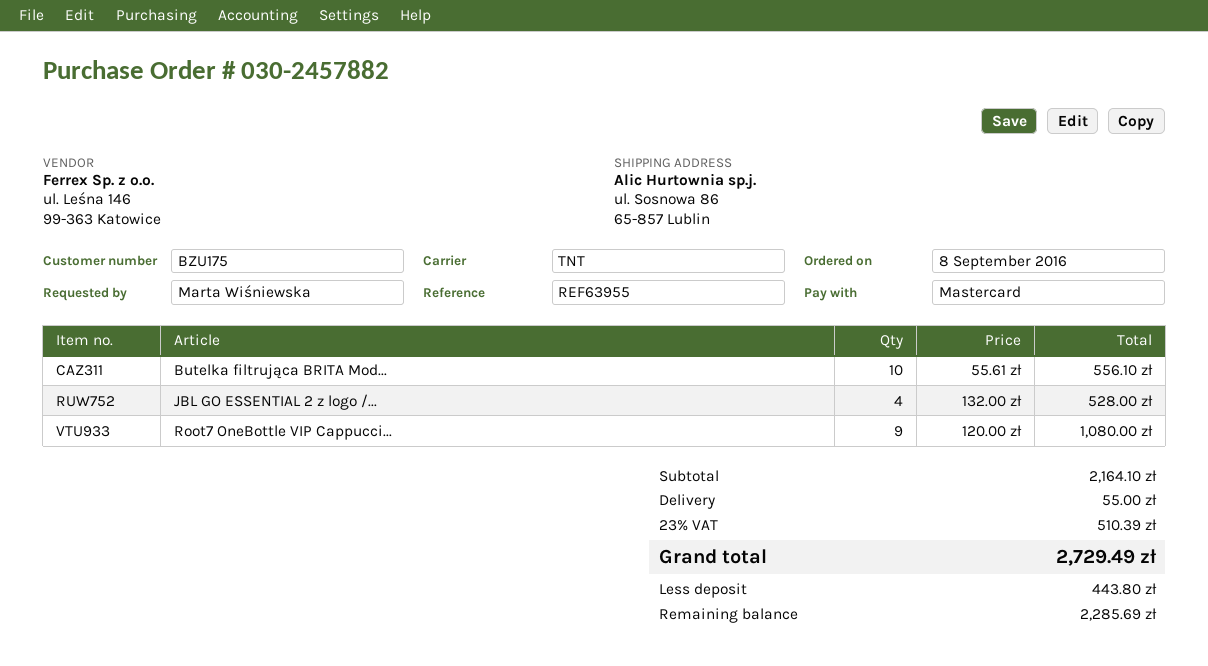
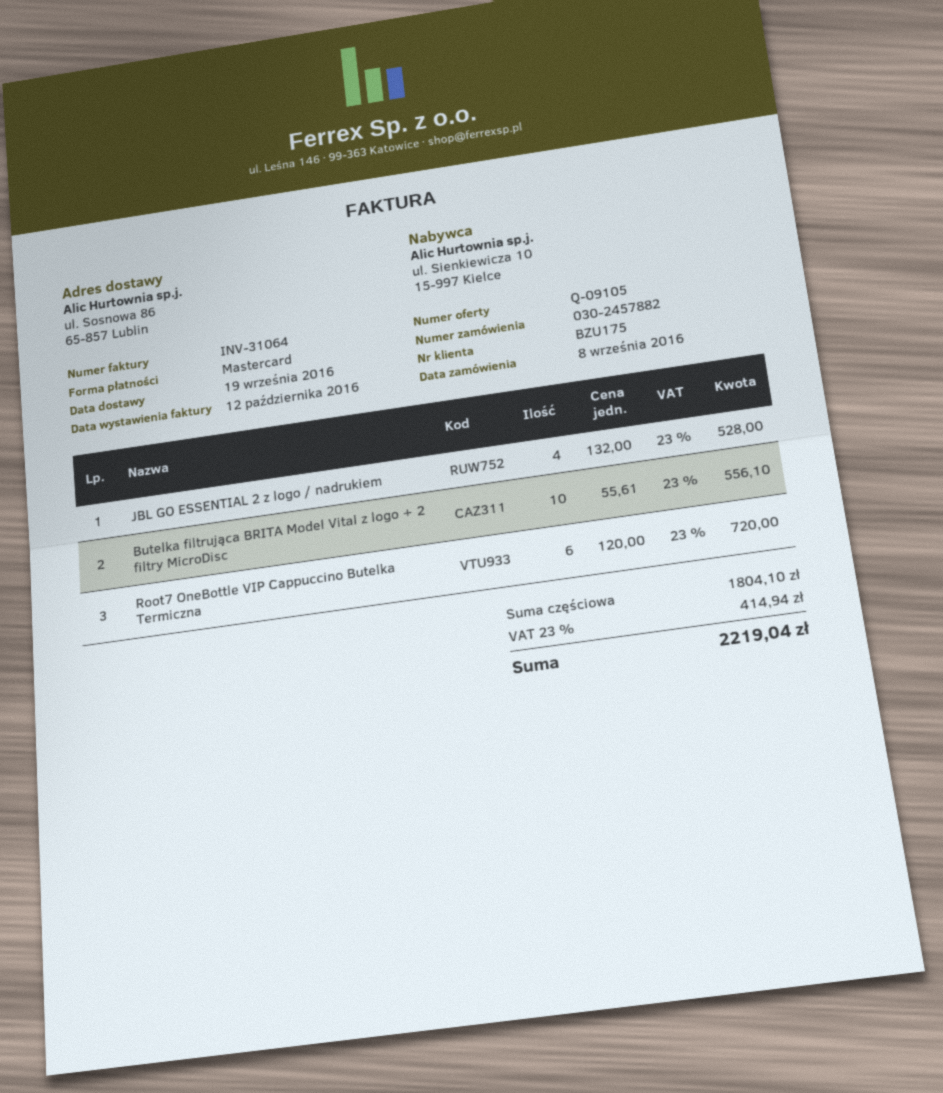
Root7 OneBottle VIP Cappucci...: 9 x 120.00 = 1080.00 -> 6 x 120.00 = 720.00
subtotal: 2164.10 -> 1804.10
shipping: 55.00 -> none
tax: 23% = 510.39 -> 23% = 414.94
total: 2729.49 -> 2219.04

